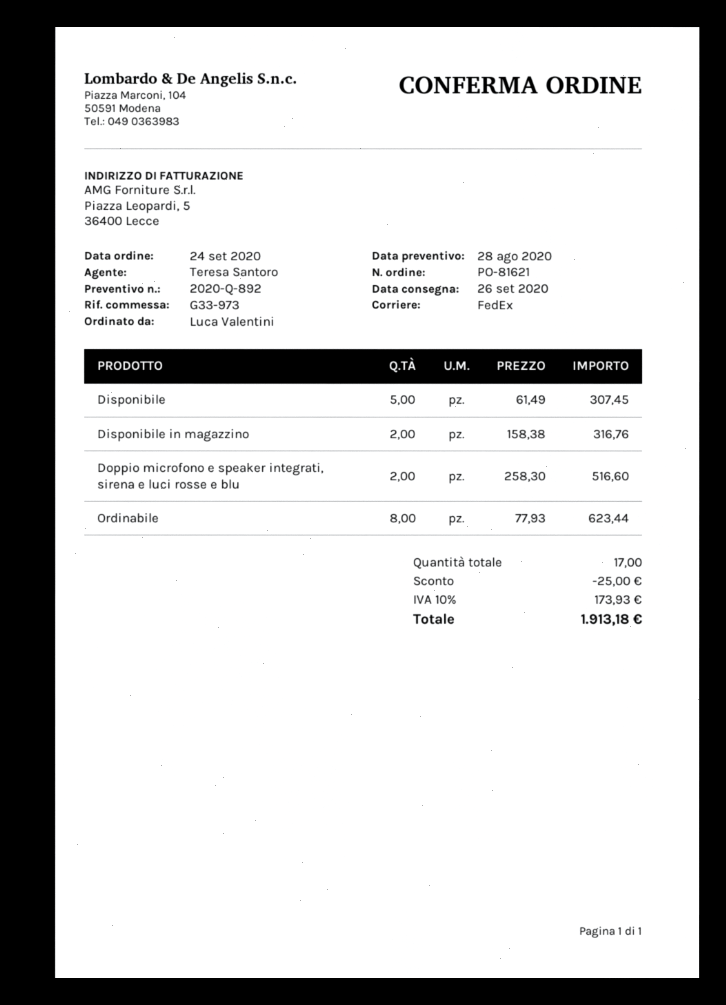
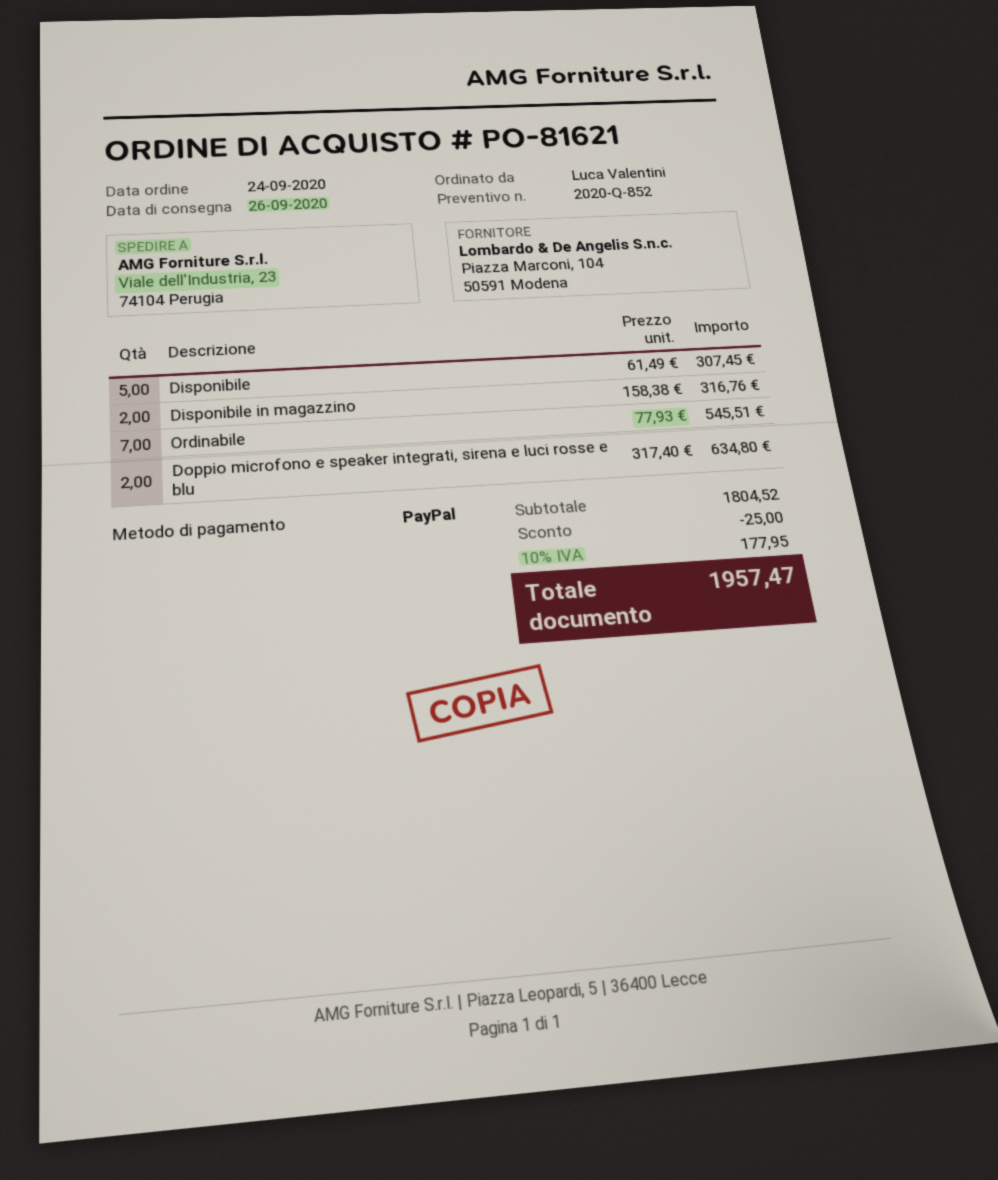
quote number: 2020-Q-892 -> 2020-Q-852
Doppio microfono e speaker integrati, sirena e luci rosse e blu: 2 x 258.30 = 516.60 -> 2 x 317.40 = 634.80
Ordinabile: 8 x 77.93 = 623.44 -> 7 x 77.93 = 545.51
tax: 10% = 173.93 -> 10% = 177.95
total: 1913.18 -> 1957.47

